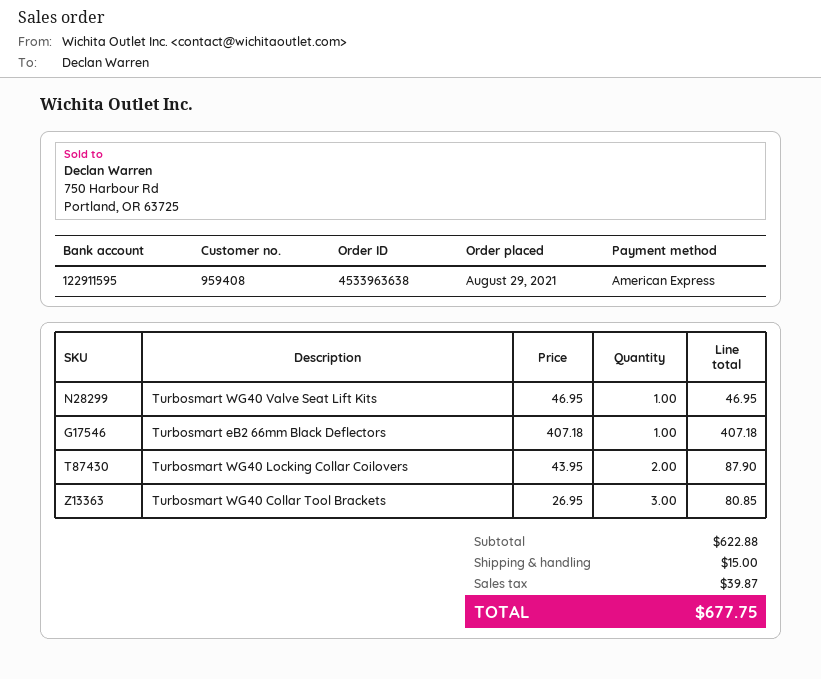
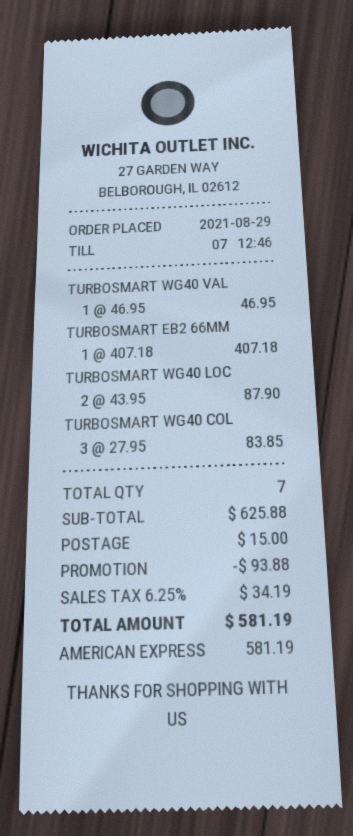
Turbosmart WG40 Collar Tool Brackets: 3 x 26.95 = 80.85 -> 3 x 27.95 = 83.85
subtotal: 622.88 -> 625.88
discount: none -> 93.88
tax: 39.87 -> 34.19
total: 677.75 -> 581.19

